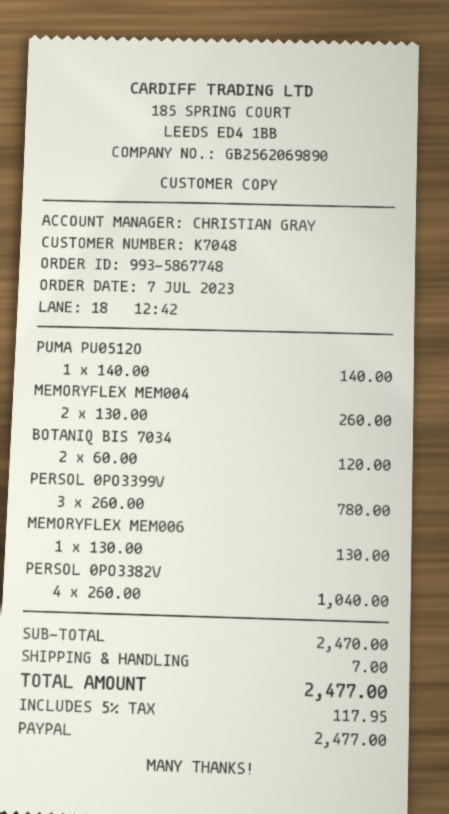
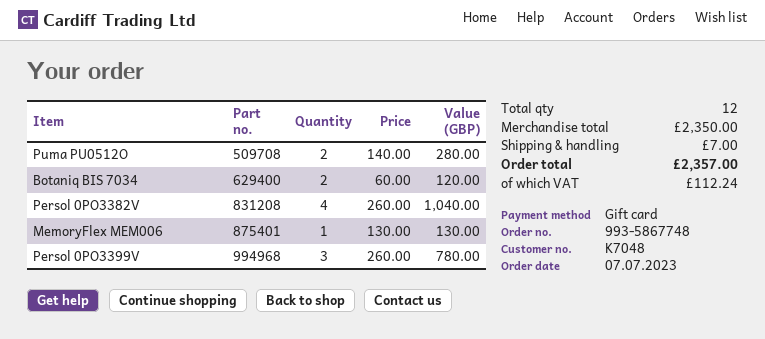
payment method: PayPal -> gift card
PUMA PU0512O: 1 x 140.00 = 140.00 -> 2 x 140.00 = 280.00
MEMORYFLEX MEM004: 2 x 130.00 = 260.00 -> none
subtotal: 2470.00 -> 2350.00
tax: 117.95 -> 112.24
total: 2477.00 -> 2357.00

